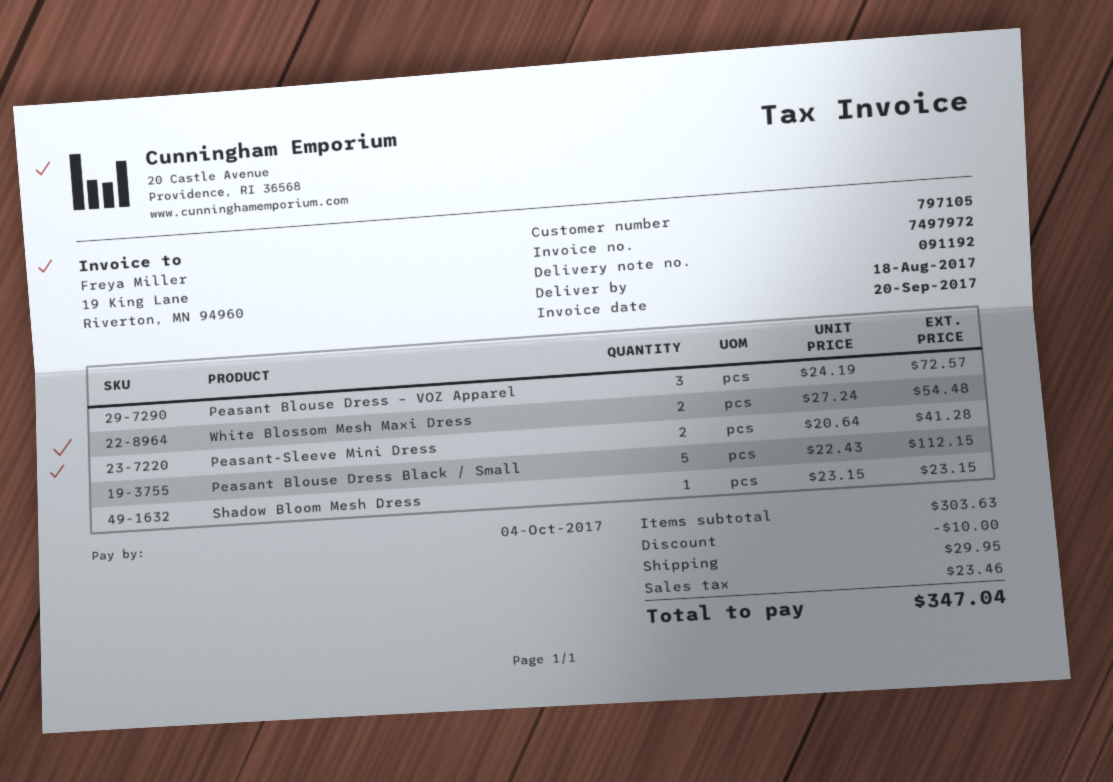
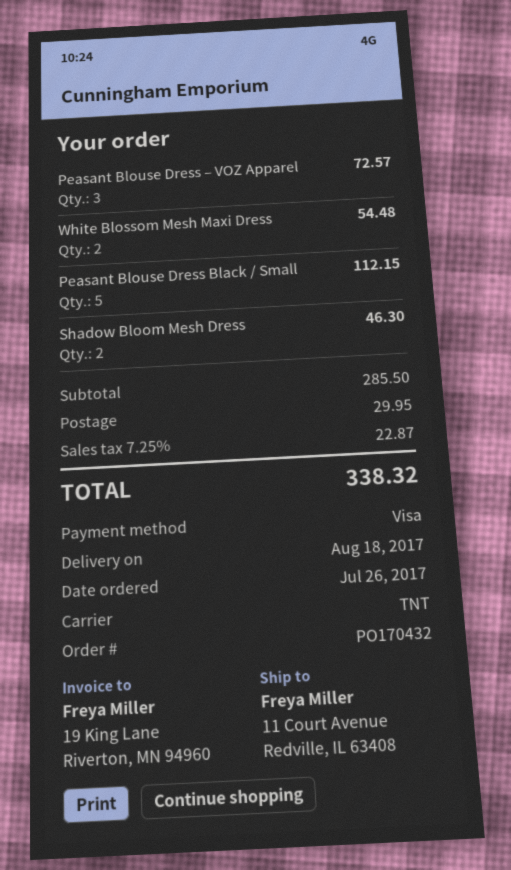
Peasant-Sleeve Mini Dress: 2 for 41.28 -> none
Shadow Bloom Mesh Dress: 1 for 23.15 -> 2 for 46.30
subtotal: 303.63 -> 285.50
discount: 10.00 -> none
tax: 23.46 -> 22.87
total: 347.04 -> 338.32

